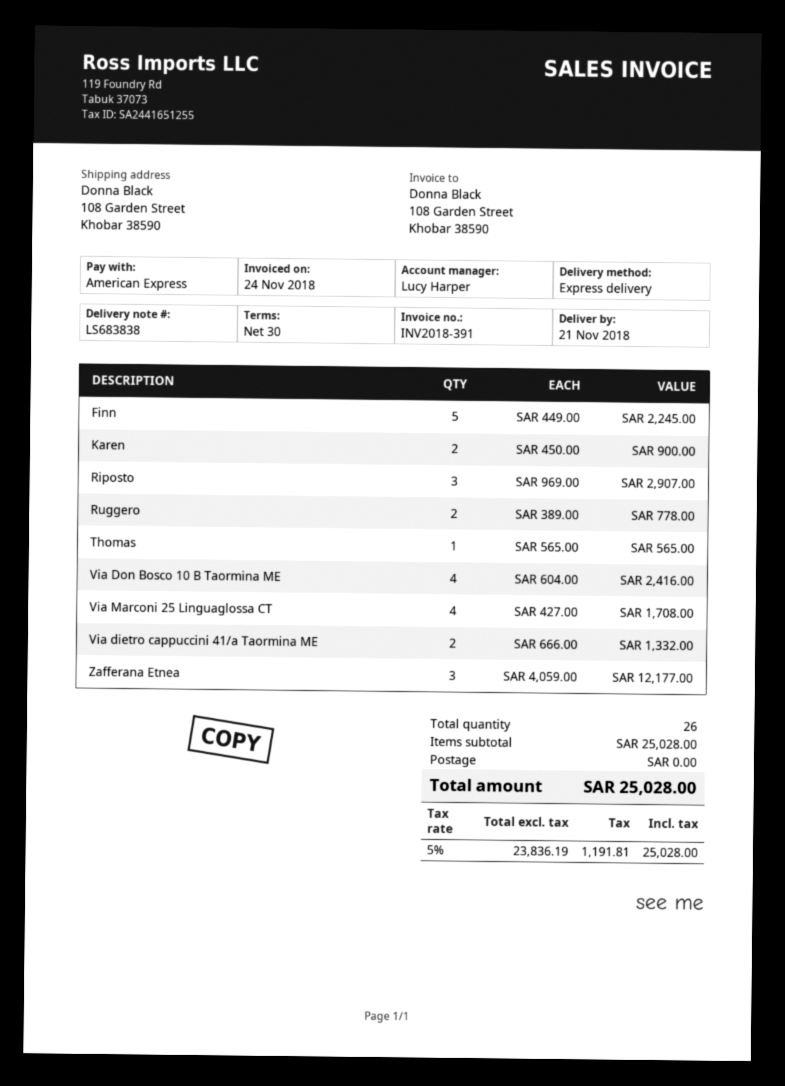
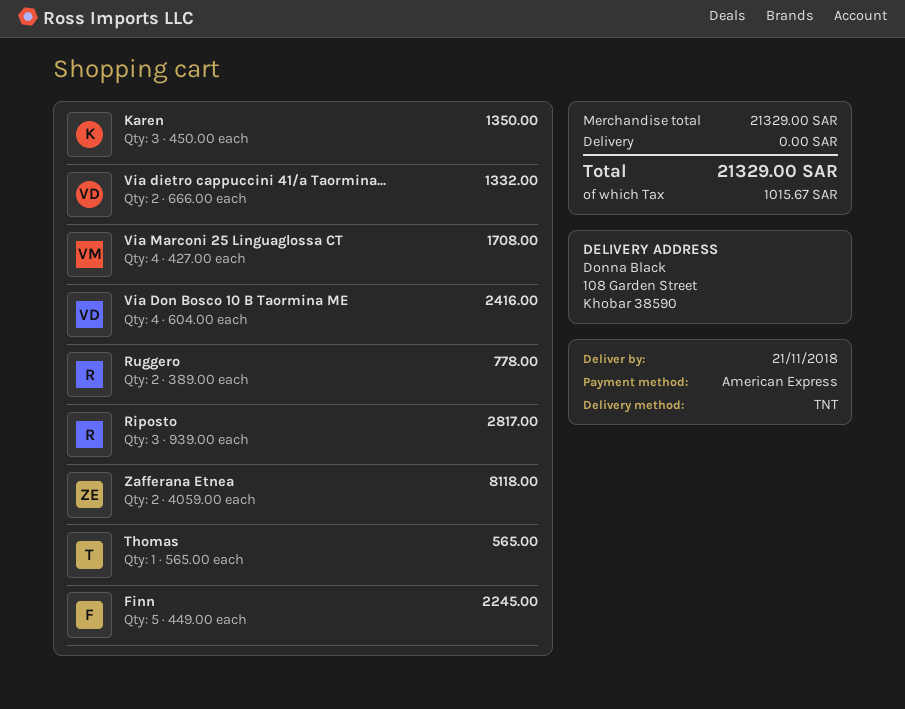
shipping method: express -> TNT
Karen: 2 x 450.00 = 900.00 -> 3 x 450.00 = 1350.00
Riposto: 3 x 969.00 = 2907.00 -> 3 x 939.00 = 2817.00
Zafferana Etnea: 3 x 4059.00 = 12177.00 -> 2 x 4059.00 = 8118.00
subtotal: 25028.00 -> 21329.00
tax: 1191.81 -> 1015.67
total: 25028.00 -> 21329.00

